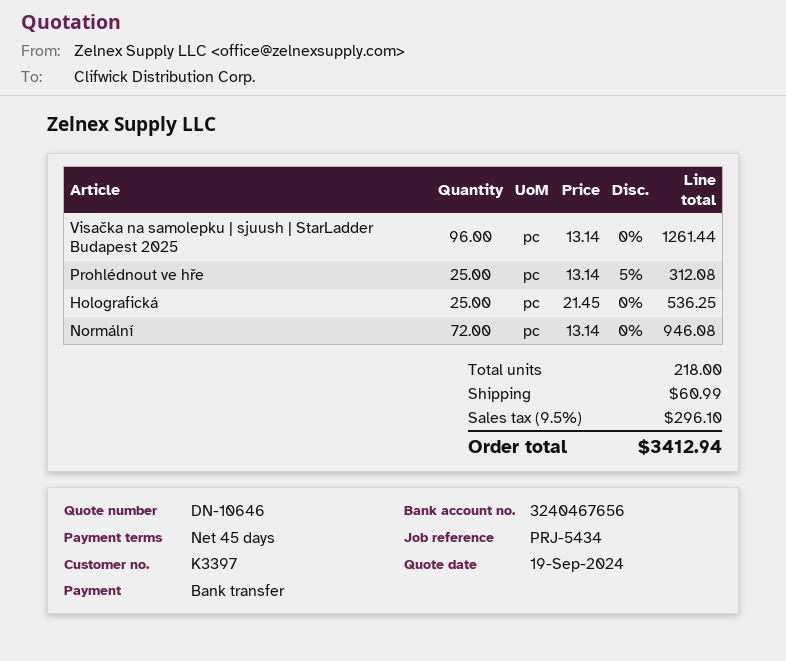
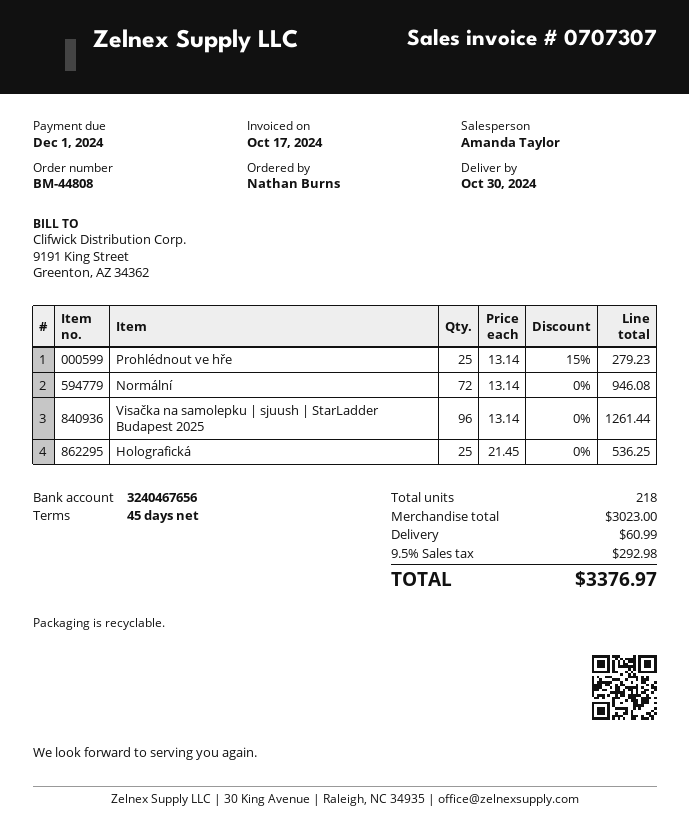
Prohlédnout ve hře: 25 x 13.14 - 5% = 312.08 -> 25 x 13.14 - 15% = 279.23
tax: 9.5% = 296.10 -> 9.5% = 292.98
total: 3412.94 -> 3376.97

